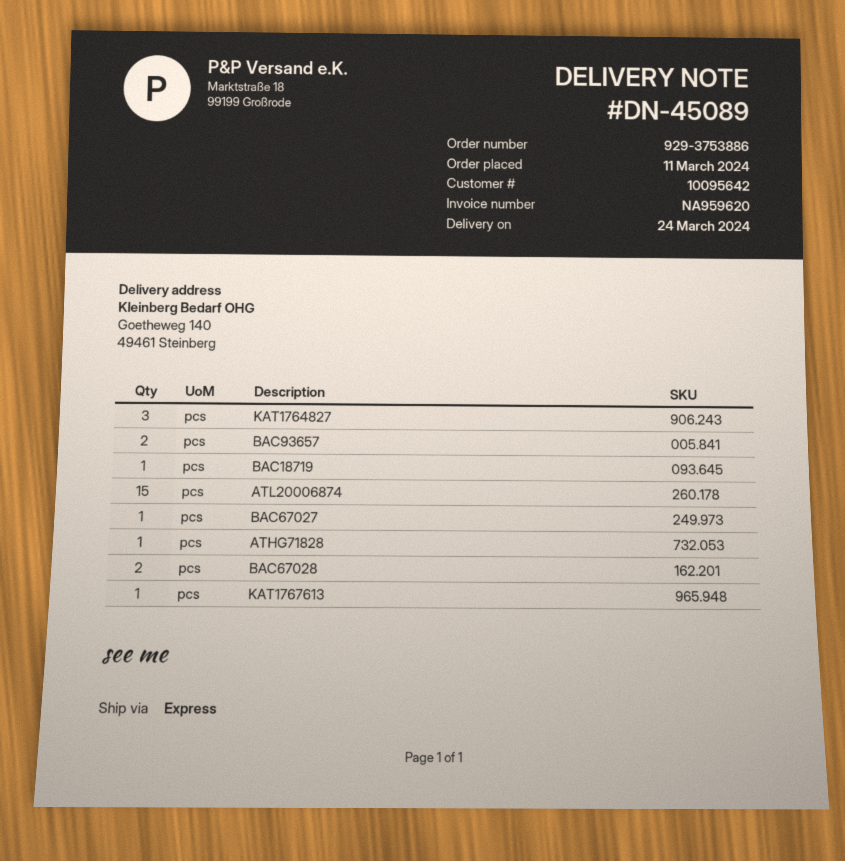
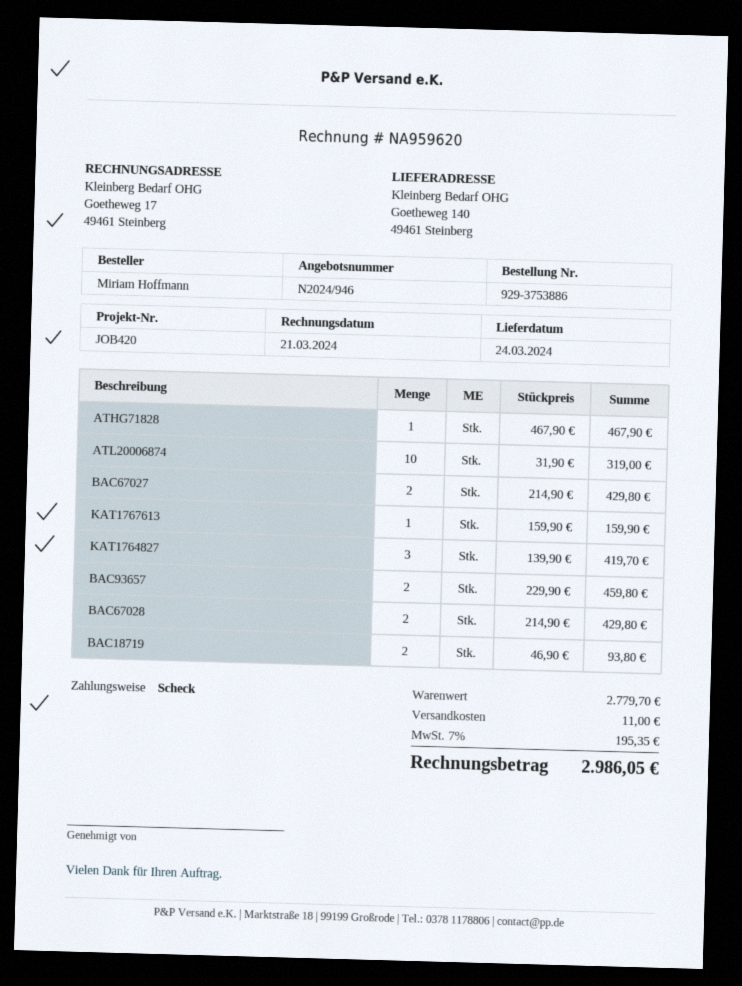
BAC18719: 1 -> 2
ATL20006874: 15 -> 10
BAC67027: 1 -> 2

